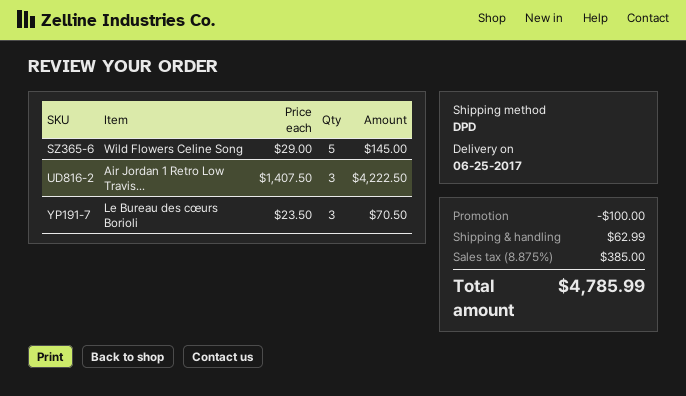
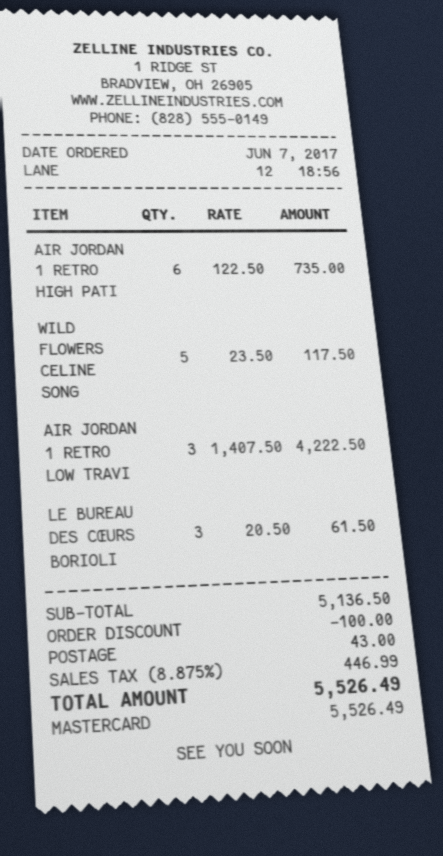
Wild Flowers Celine Song: 5 x 29.00 = 145.00 -> 5 x 23.50 = 117.50
Le Bureau des cœurs Borioli: 3 x 23.50 = 70.50 -> 3 x 20.50 = 61.50
AIR JORDAN 1 RETRO HIGH PATI: none -> 6 x 122.50 = 735.00
shipping: 62.99 -> 43.00
tax: 8.875% = 385.00 -> 8.875% = 446.99
total: 4785.99 -> 5526.49

